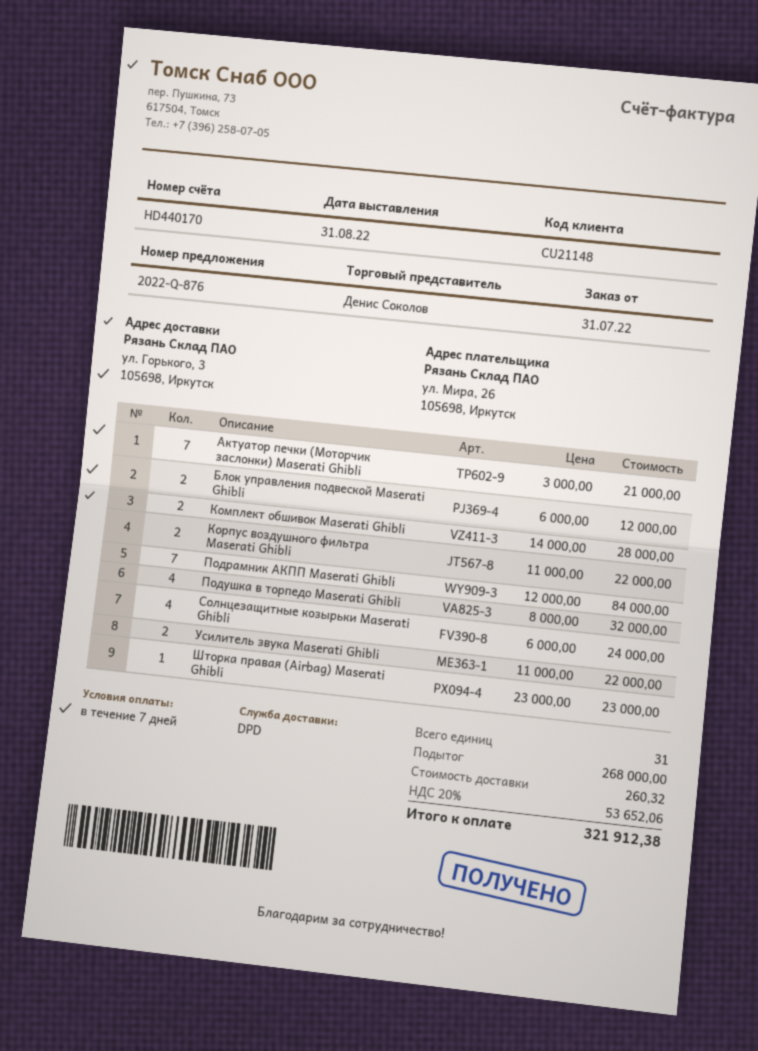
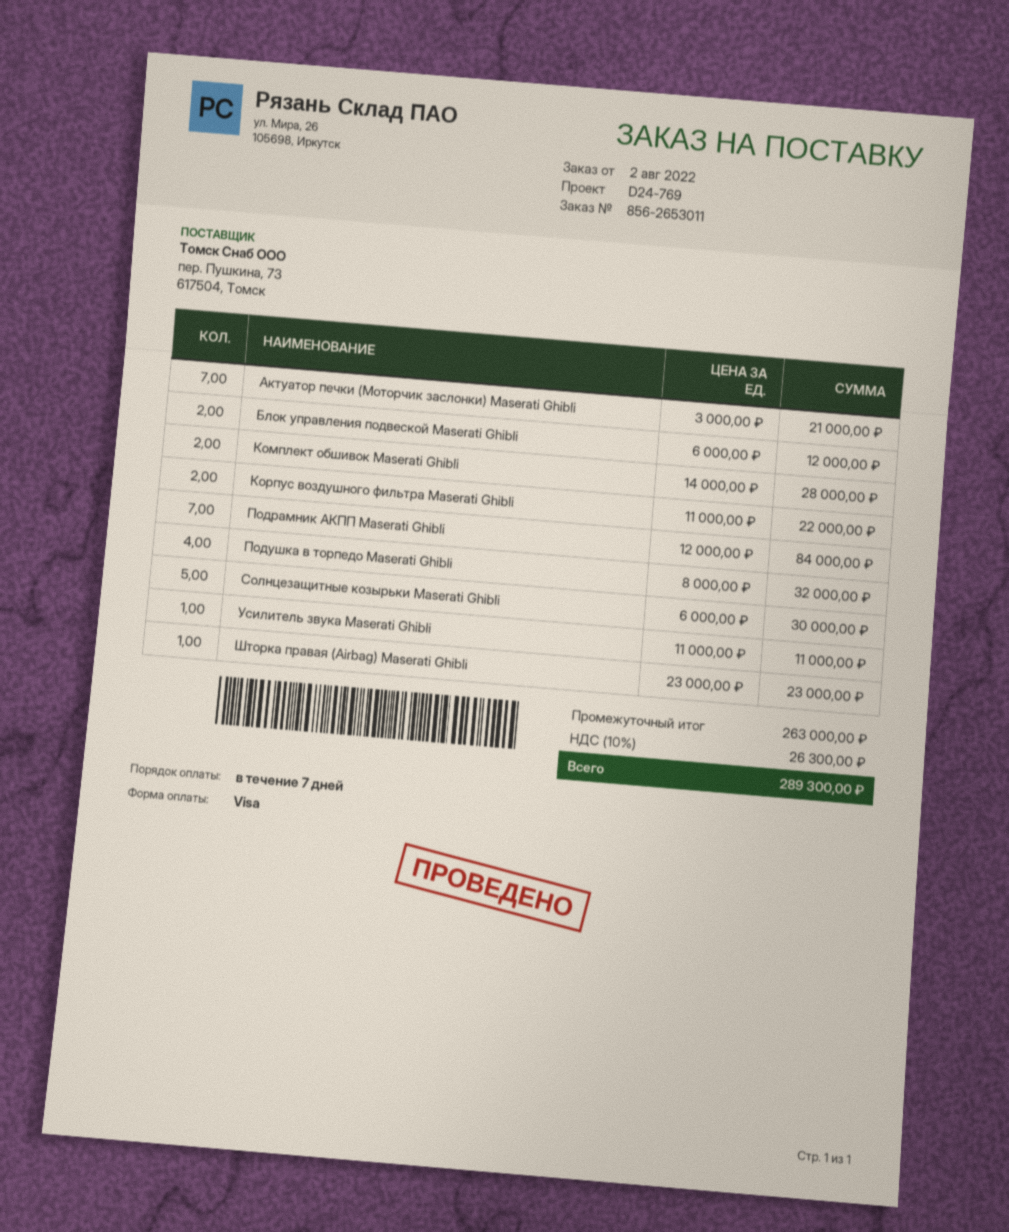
order date: 2022-07-31 -> 2022-08-02
Солнцезащитные козырьки Maserati Ghibli: 4 x 6000.00 = 24000.00 -> 5 x 6000.00 = 30000.00
Усилитель звука Maserati Ghibli: 2 x 11000.00 = 22000.00 -> 1 x 11000.00 = 11000.00
subtotal: 268000.00 -> 263000.00
shipping: 260.32 -> none
tax: 20% = 53652.06 -> 10% = 26300.00
total: 321912.38 -> 289300.00

